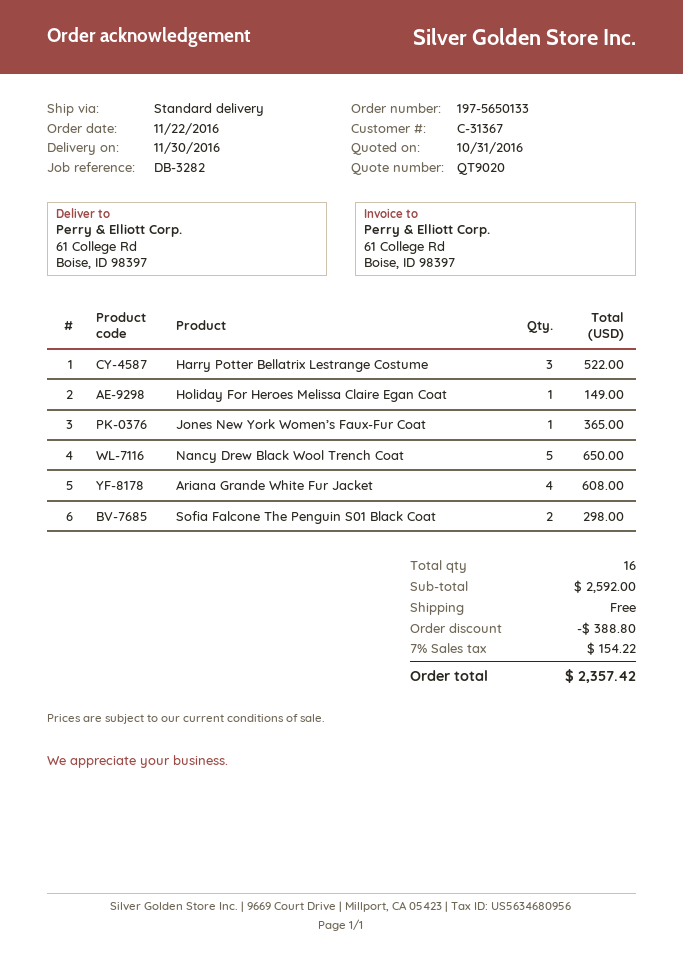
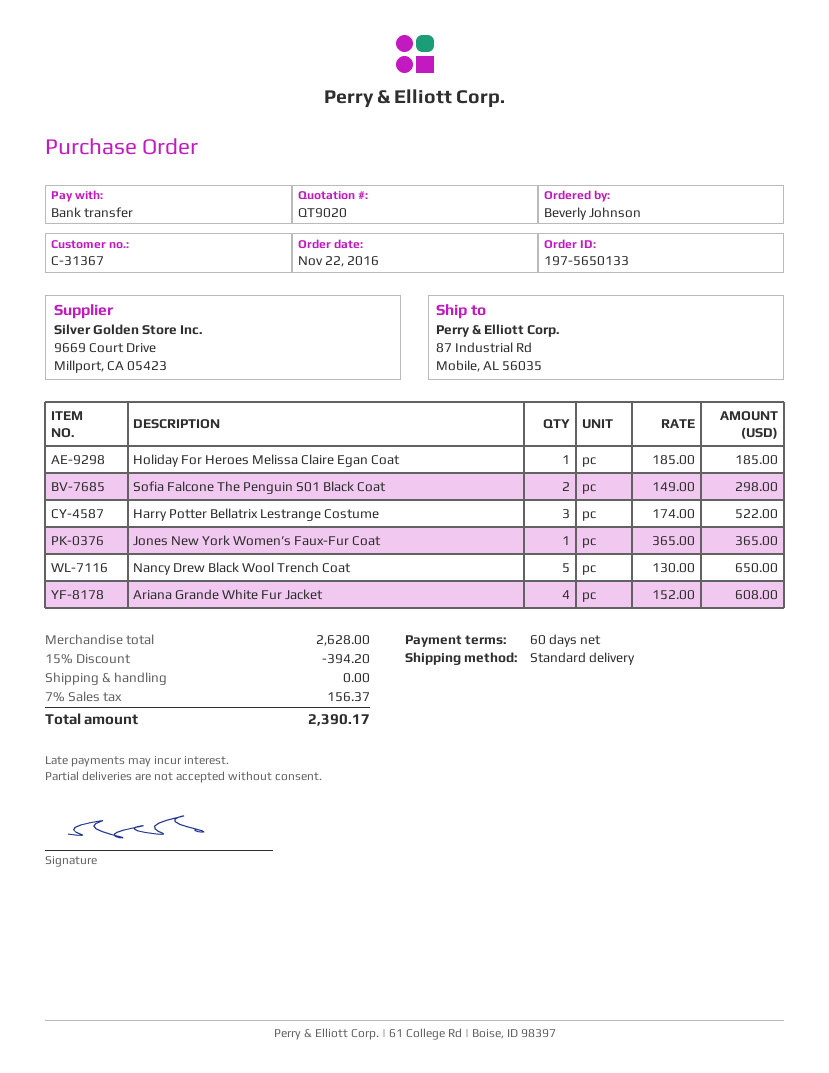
ship to: 61 College Rd, Boise, ID 98397 -> 87 Industrial Rd, Mobile, AL 56035
Holiday For Heroes Melissa Claire Egan Coat: 1 for 149.00 -> 1 for 185.00
subtotal: 2592.00 -> 2628.00
discount: 388.80 -> 394.20
tax: 7% = 154.22 -> 7% = 156.37
total: 2357.42 -> 2390.17

